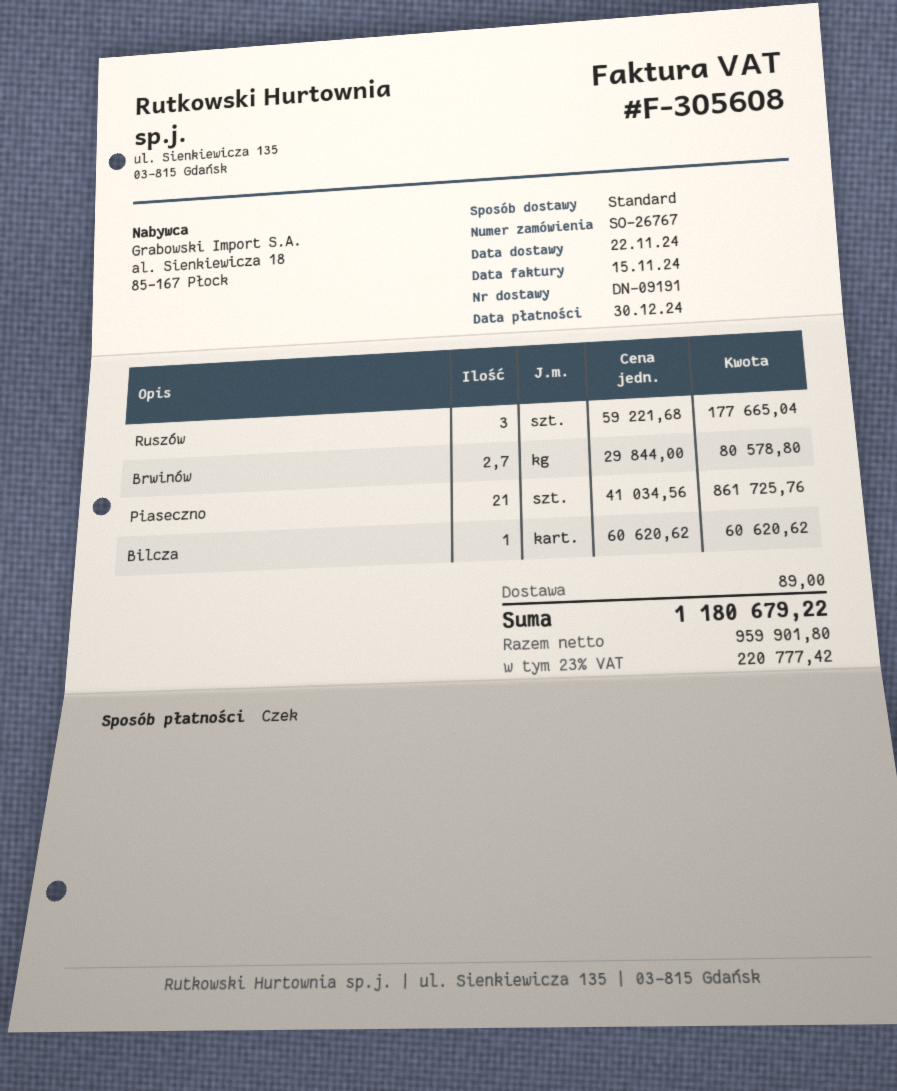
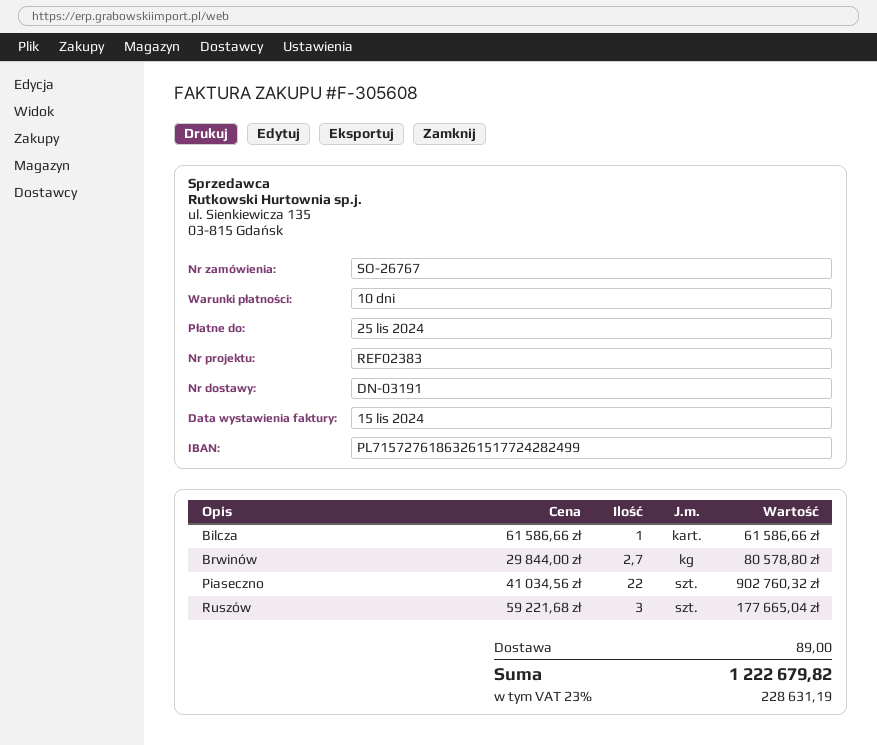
delivery note number: DN-09191 -> DN-03191
due date: 2024-12-30 -> 2024-11-25
Piaseczno: 21 x 41034.56 = 861725.76 -> 22 x 41034.56 = 902760.32
Bilcza: 1 x 60620.62 = 60620.62 -> 1 x 61586.66 = 61586.66
tax: 23% = 220777.42 -> 23% = 228631.19
total: 1180679.22 -> 1222679.82

